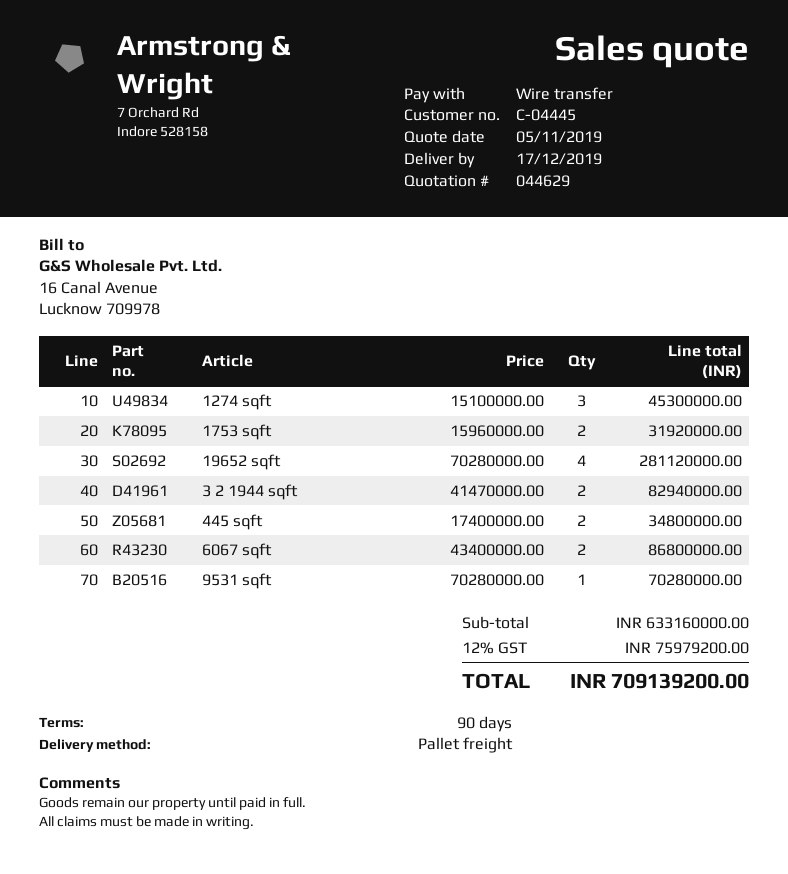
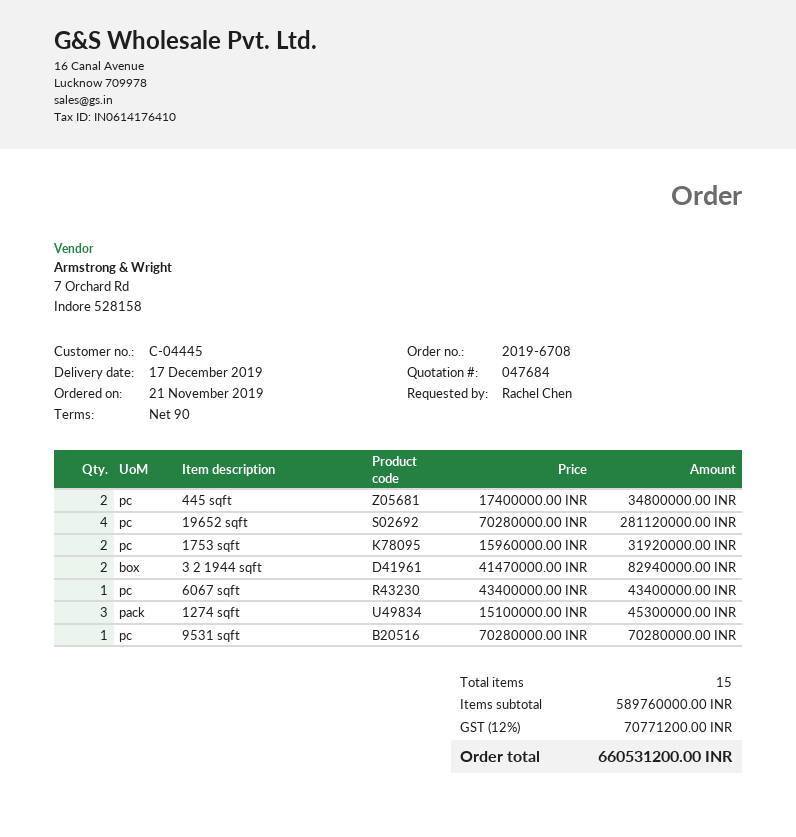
quote number: 044629 -> 047684
6067 sqft: 2 x 43400000.00 = 86800000.00 -> 1 x 43400000.00 = 43400000.00
subtotal: 633160000.00 -> 589760000.00
tax: 12% = 75979200.00 -> 12% = 70771200.00
total: 709139200.00 -> 660531200.00

